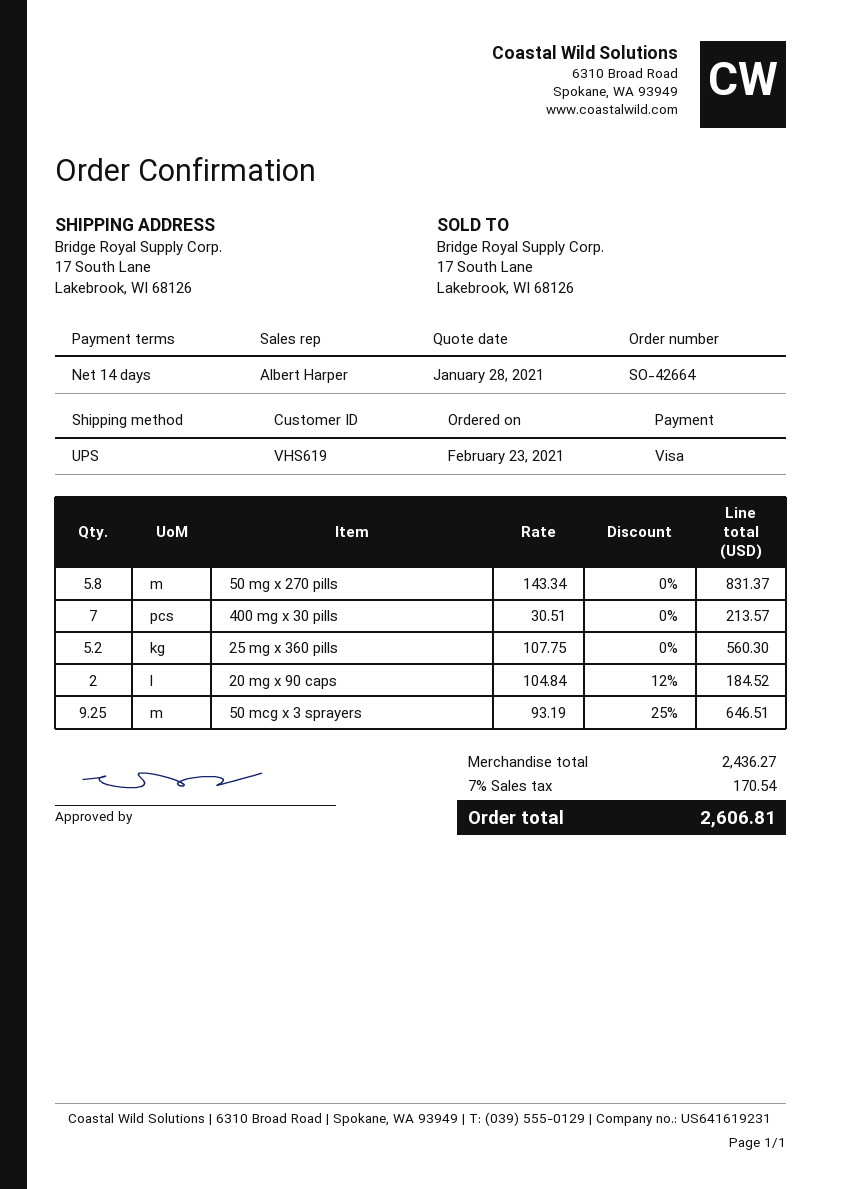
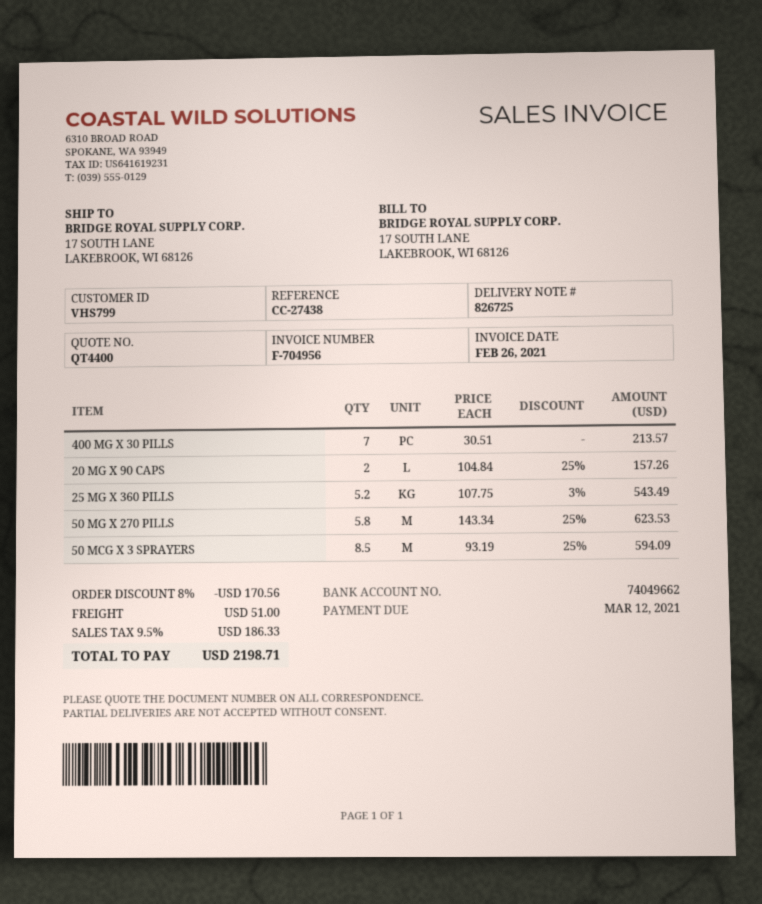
customer number: VHS619 -> VHS799
50 mg x 270 pills: 5.8 x 143.34 = 831.37 -> 5.8 x 143.34 - 25% = 623.53
25 mg x 360 pills: 5.2 x 107.75 = 560.30 -> 5.2 x 107.75 - 3% = 543.49
20 mg x 90 caps: 2 x 104.84 - 12% = 184.52 -> 2 x 104.84 - 25% = 157.26
50 mcg x 3 sprayers: 9.25 x 93.19 - 25% = 646.51 -> 8.5 x 93.19 - 25% = 594.09
discount: none -> 8% = 170.56
shipping: none -> 51.00
tax: 7% = 170.54 -> 9.5% = 186.33
total: 2606.81 -> 2198.71

